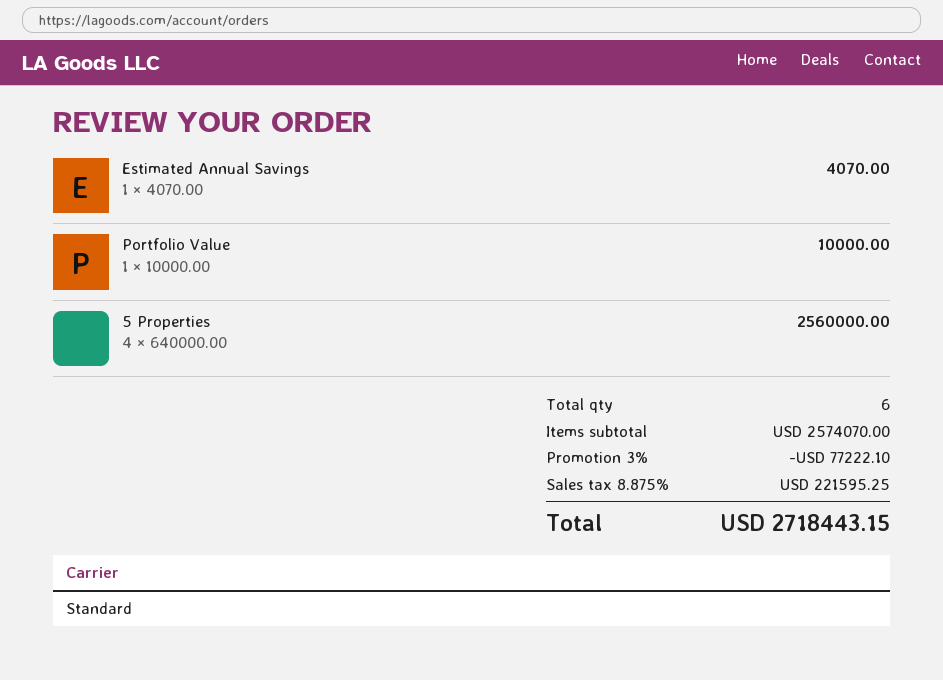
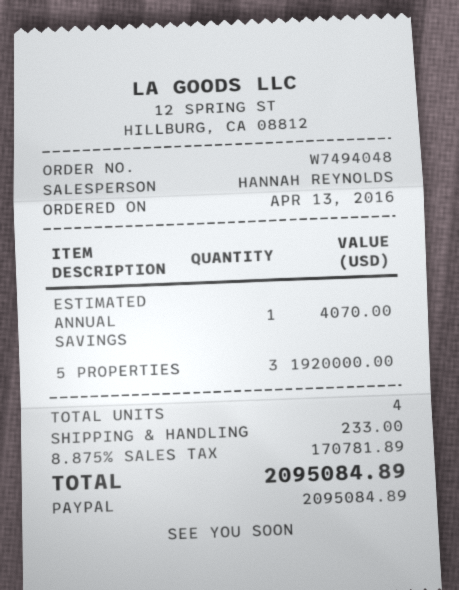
Portfolio Value: 1 for 10000.00 -> none
5 Properties: 4 for 2560000.00 -> 3 for 1920000.00
total quantity: 6 -> 4
discount: 3% = 77222.10 -> none
shipping: none -> 233.00
tax: 8.875% = 221595.25 -> 8.875% = 170781.89
total: 2718443.15 -> 2095084.89

